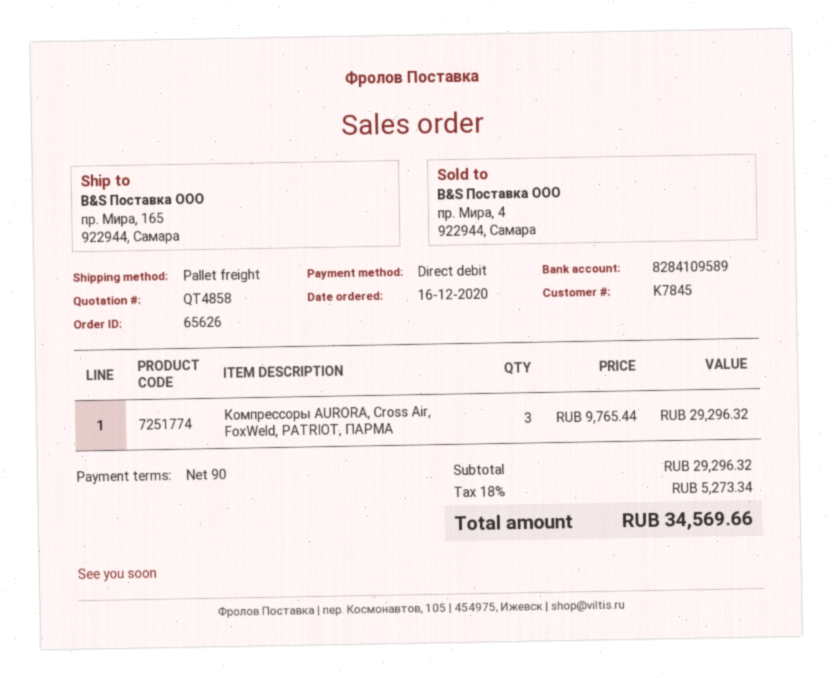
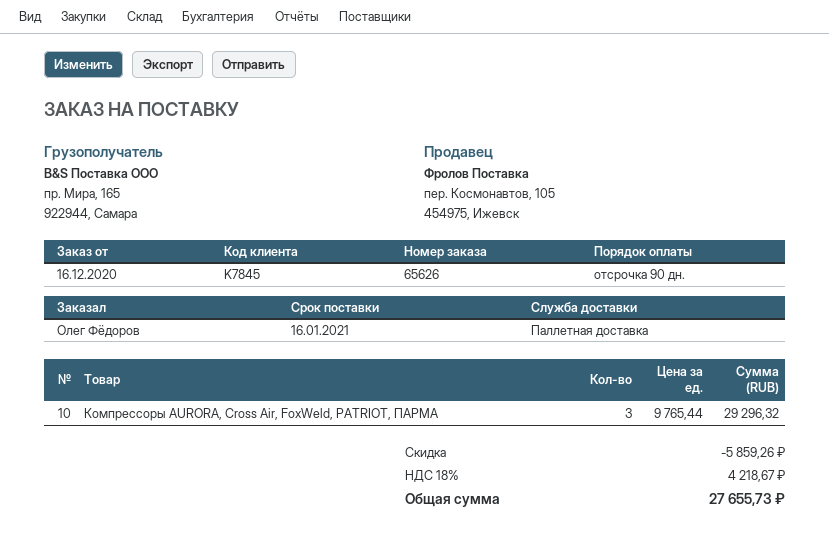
discount: none -> 5859.26
tax: 18% = 5273.34 -> 18% = 4218.67
total: 34569.66 -> 27655.73

